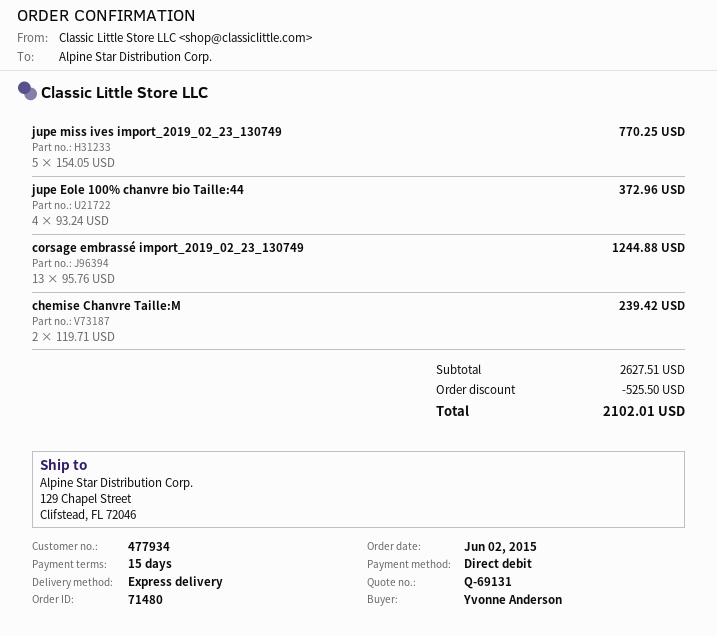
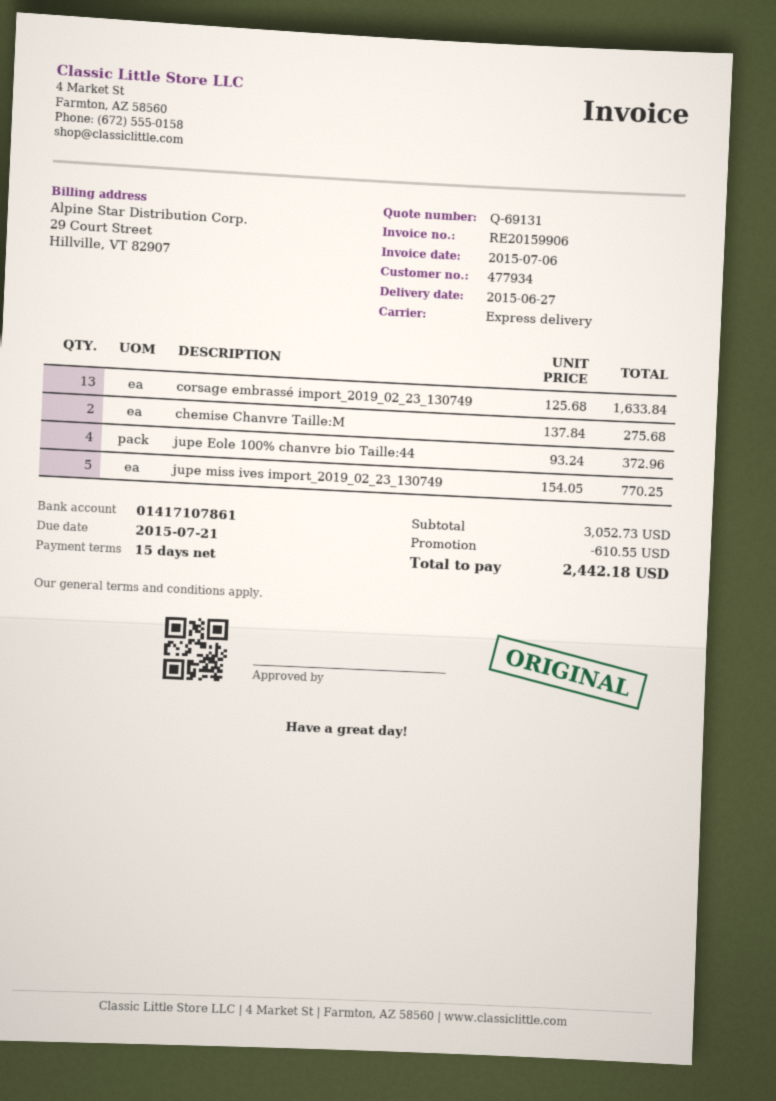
corsage embrassé import_2019_02_23_130749: 13 x 95.76 = 1244.88 -> 13 x 125.68 = 1633.84
chemise Chanvre Taille:M: 2 x 119.71 = 239.42 -> 2 x 137.84 = 275.68
subtotal: 2627.51 -> 3052.73
discount: 525.50 -> 610.55
total: 2102.01 -> 2442.18

